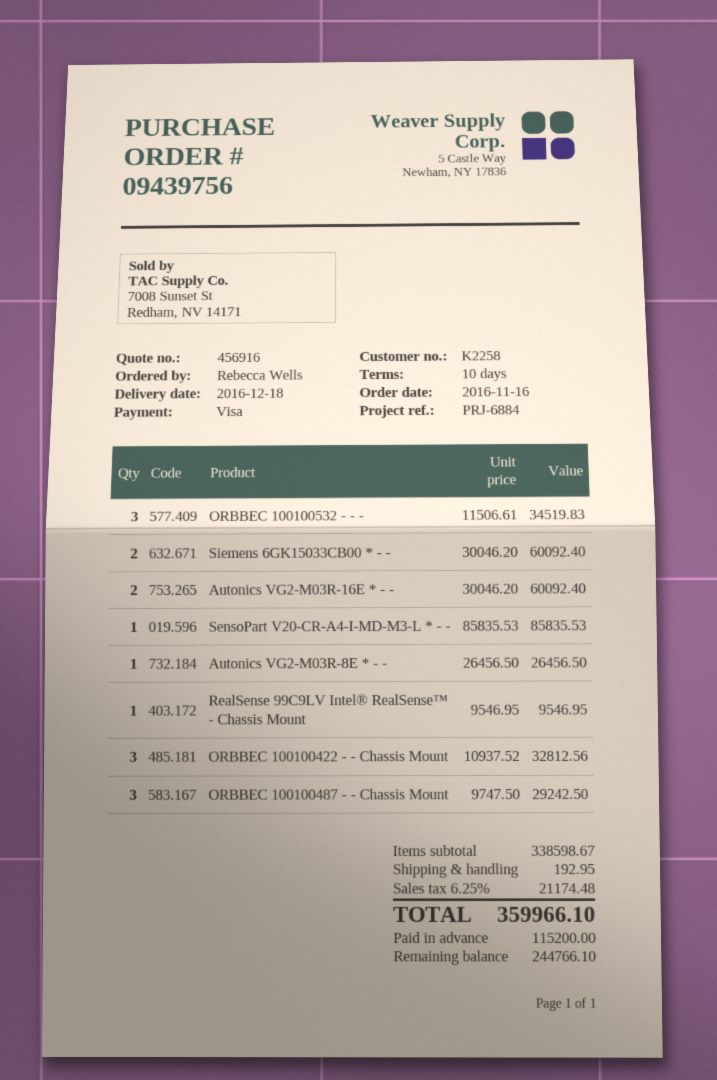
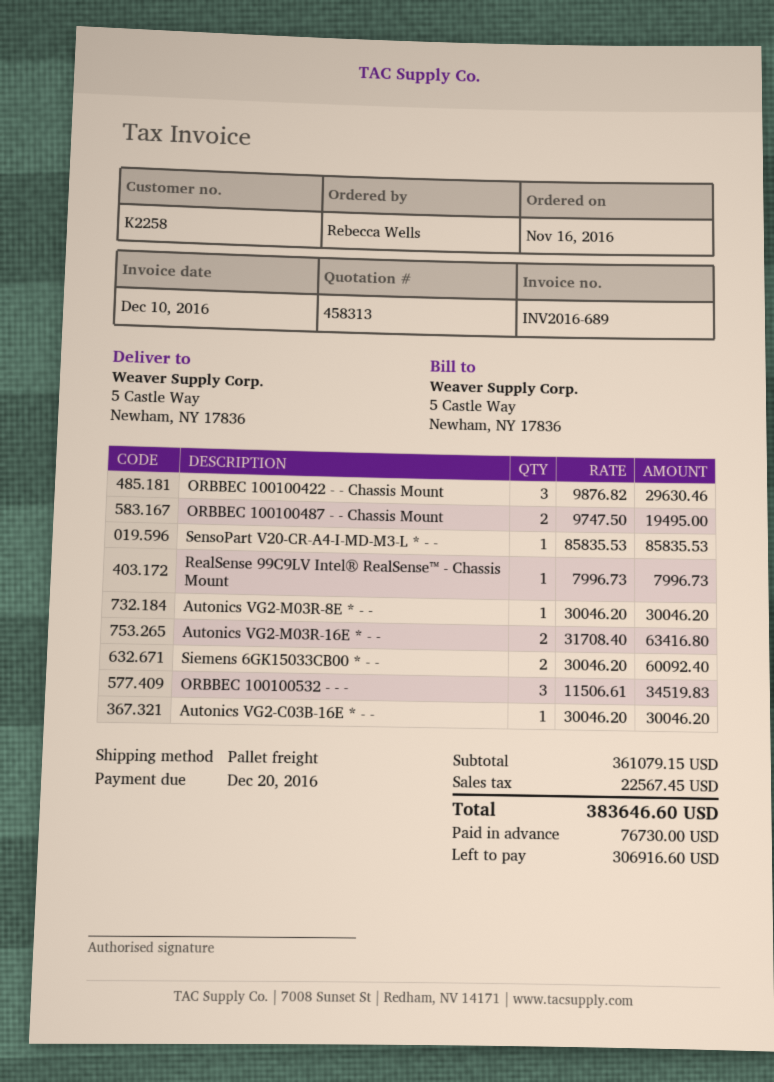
quote number: 456916 -> 458313
Autonics VG2-M03R-16E * - -: 2 x 30046.20 = 60092.40 -> 2 x 31708.40 = 63416.80
Autonics VG2-M03R-8E * - -: 1 x 26456.50 = 26456.50 -> 1 x 30046.20 = 30046.20
RealSense 99C9LV Intel® RealSense™ - Chassis Mount: 1 x 9546.95 = 9546.95 -> 1 x 7996.73 = 7996.73
ORBBEC 100100422 - - Chassis Mount: 3 x 10937.52 = 32812.56 -> 3 x 9876.82 = 29630.46
ORBBEC 100100487 - - Chassis Mount: 3 x 9747.50 = 29242.50 -> 2 x 9747.50 = 19495.00
Autonics VG2-C03B-16E * - -: none -> 1 x 30046.20 = 30046.20
subtotal: 338598.67 -> 361079.15
shipping: 192.95 -> none
tax: 21174.48 -> 22567.45
total: 359966.10 -> 383646.60
deposit: 115200.00 -> 76730.00
balance: 244766.10 -> 306916.60

